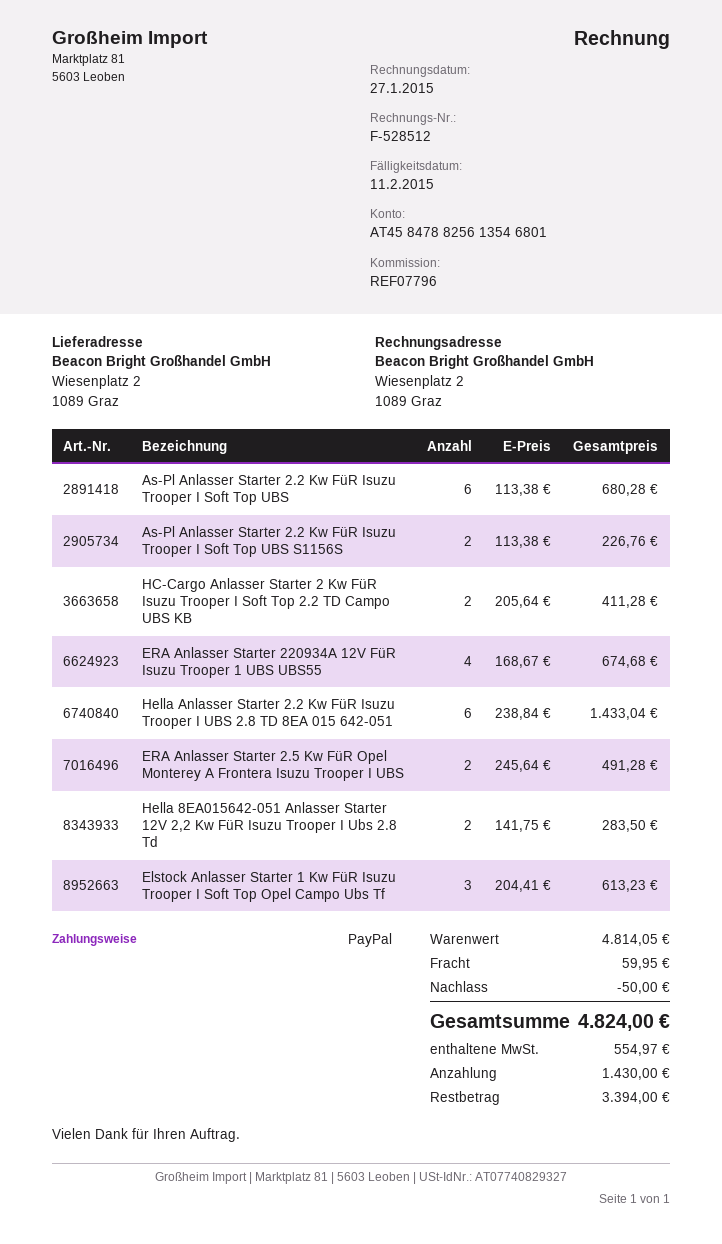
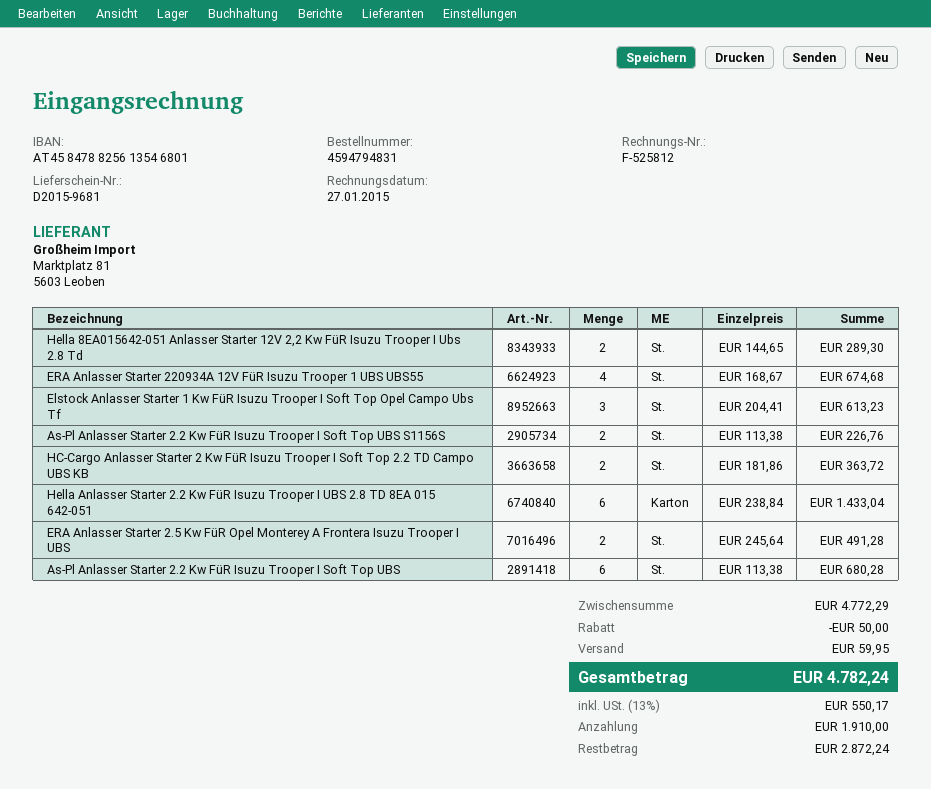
invoice number: F-528512 -> F-525812
HC-Cargo Anlasser Starter 2 Kw FüR Isuzu Trooper I Soft Top 2.2 TD Campo UBS KB: 2 x 205.64 = 411.28 -> 2 x 181.86 = 363.72
Hella 8EA015642-051 Anlasser Starter 12V 2,2 Kw FüR Isuzu Trooper I Ubs 2.8 Td: 2 x 141.75 = 283.50 -> 2 x 144.65 = 289.30
subtotal: 4814.05 -> 4772.29
tax: 554.97 -> 550.17
total: 4824.00 -> 4782.24
deposit: 1430.00 -> 1910.00
balance: 3394.00 -> 2872.24

